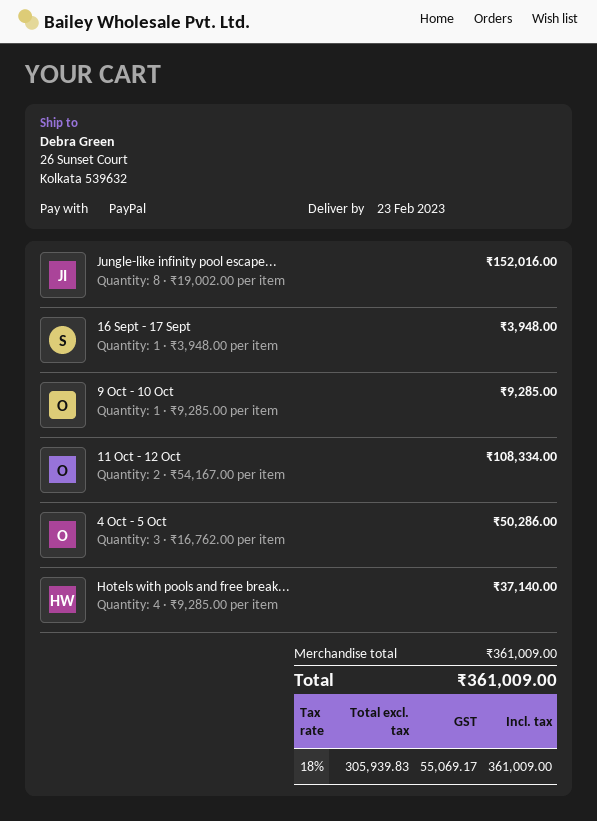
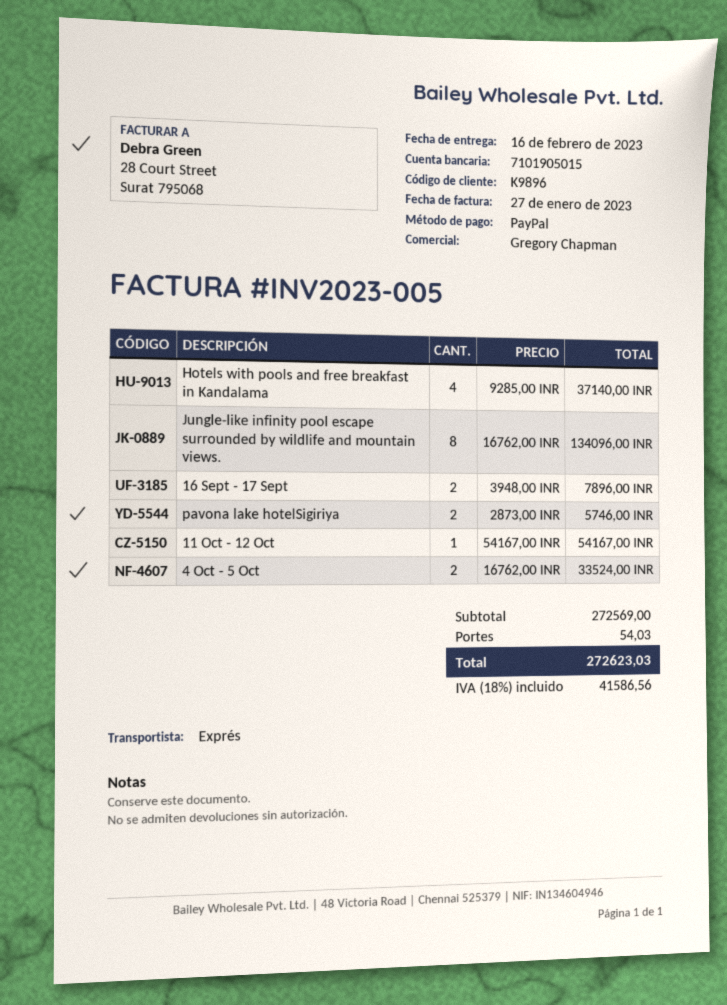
delivery date: 2023-02-23 -> 2023-02-16
Jungle-like infinity pool escape...: 8 x 19002.00 = 152016.00 -> 8 x 16762.00 = 134096.00
16 Sept - 17 Sept: 1 x 3948.00 = 3948.00 -> 2 x 3948.00 = 7896.00
9 Oct - 10 Oct: 1 x 9285.00 = 9285.00 -> none
11 Oct - 12 Oct: 2 x 54167.00 = 108334.00 -> 1 x 54167.00 = 54167.00
4 Oct - 5 Oct: 3 x 16762.00 = 50286.00 -> 2 x 16762.00 = 33524.00
pavona lake hotelSigiriya: none -> 2 x 2873.00 = 5746.00
subtotal: 361009.00 -> 272569.00
shipping: none -> 54.03
tax: 18% = 55069.17 -> 18% = 41586.56
total: 361009.00 -> 272623.03

